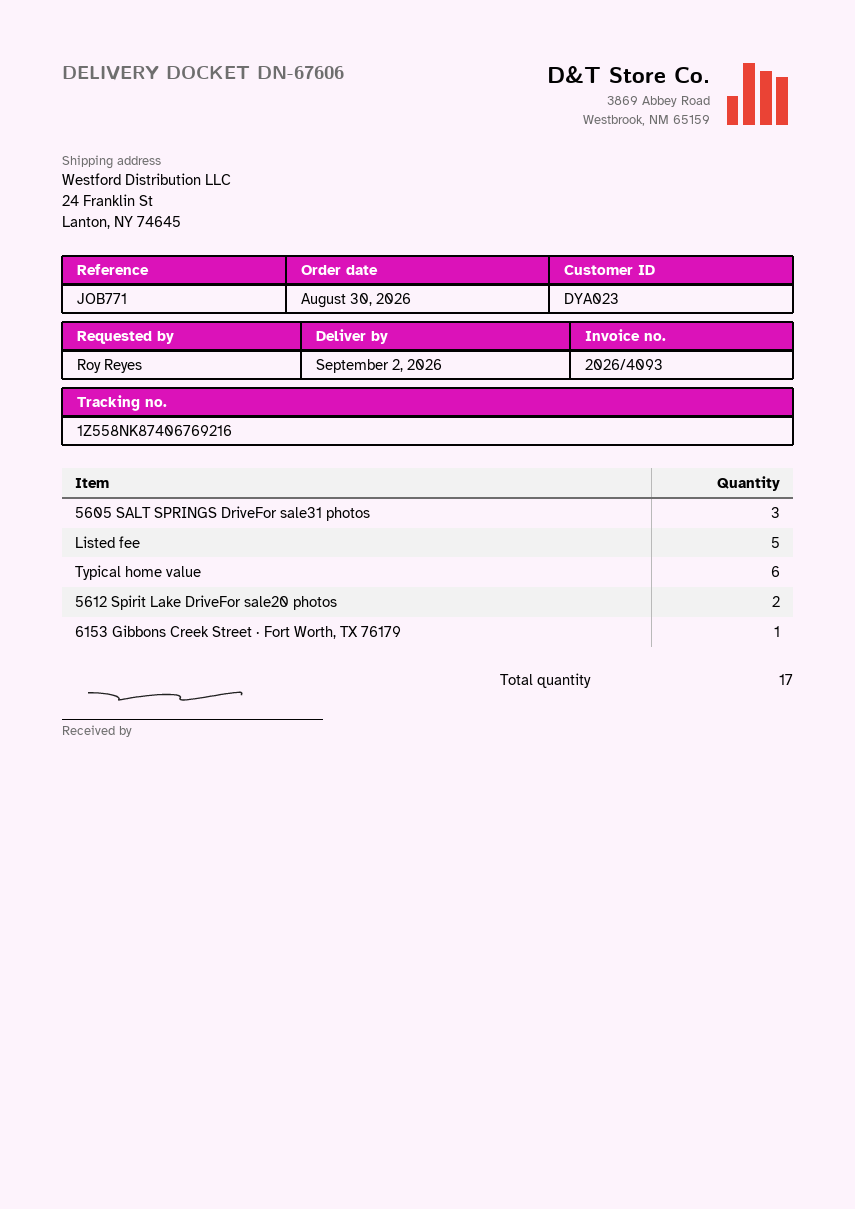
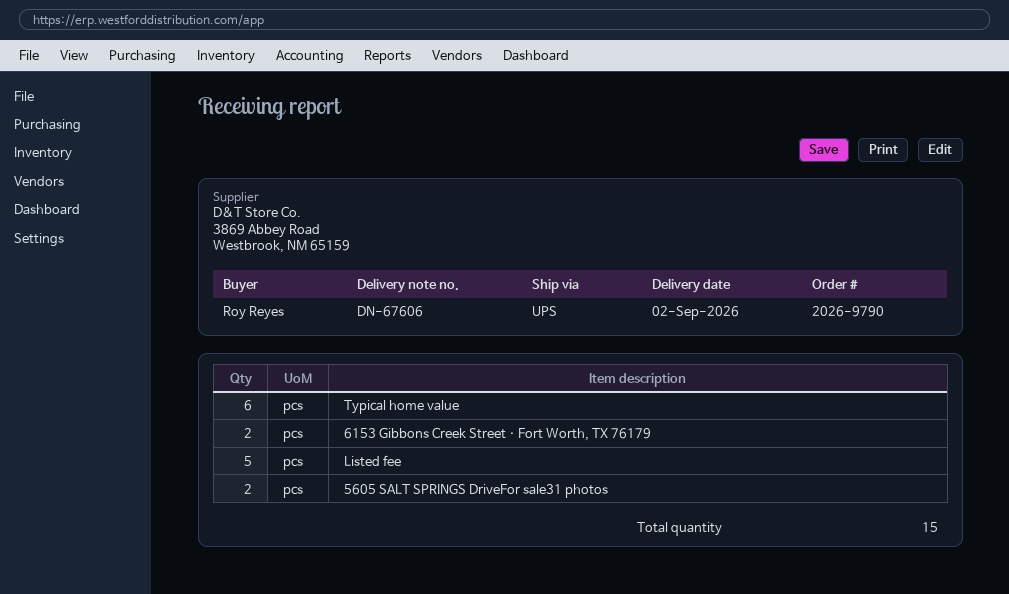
5605 SALT SPRINGS DriveFor sale31 photos: 3 -> 2
5612 Spirit Lake DriveFor sale20 photos: 2 -> none
6153 Gibbons Creek Street · Fort Worth, TX 76179: 1 -> 2
total quantity: 17 -> 15

